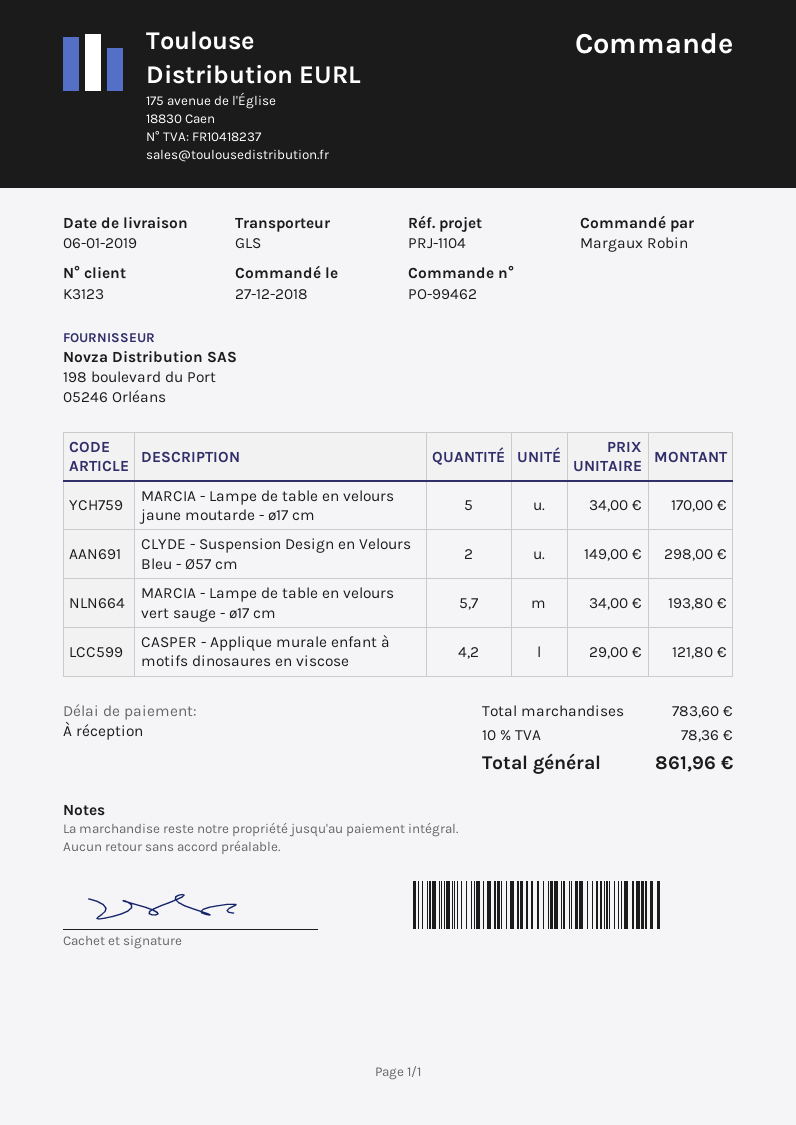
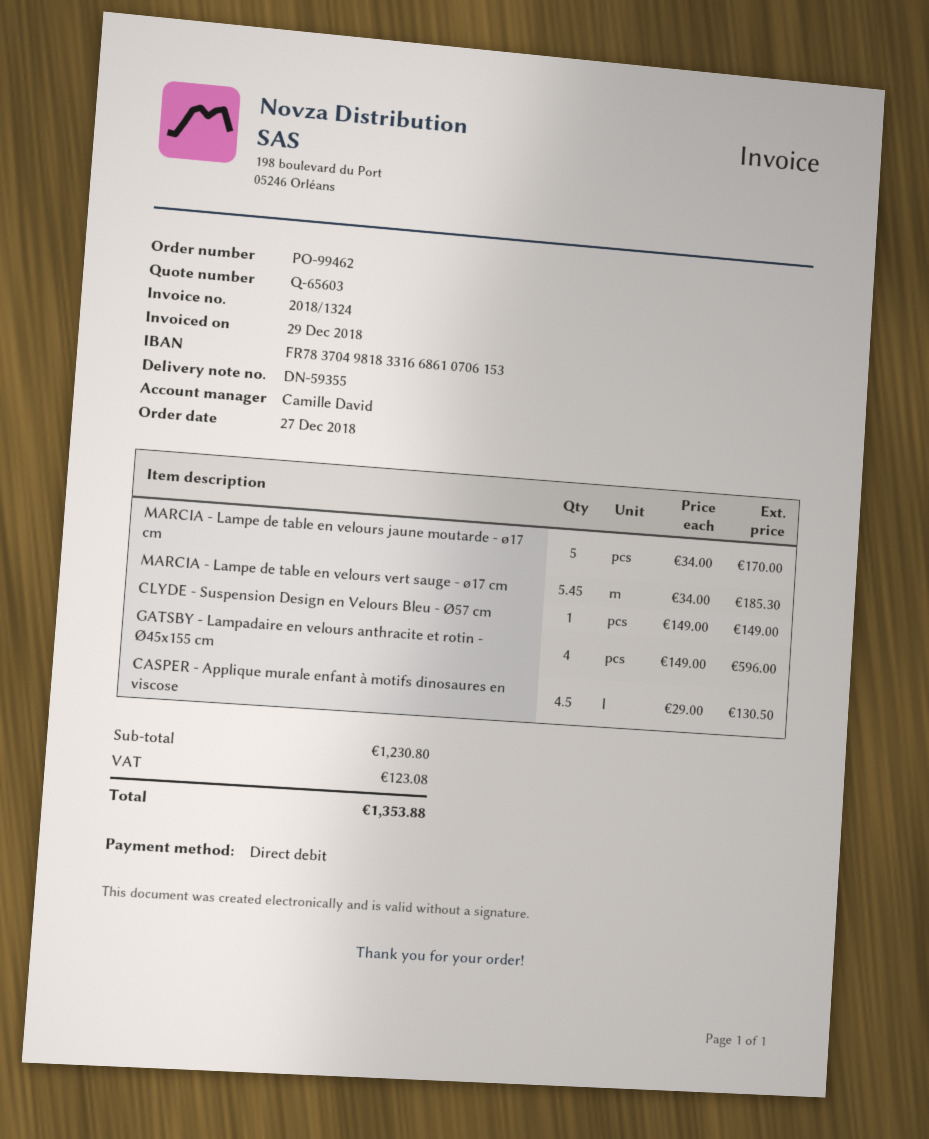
CLYDE - Suspension Design en Velours Bleu - Ø57 cm: 2 x 149.00 = 298.00 -> 1 x 149.00 = 149.00
MARCIA - Lampe de table en velours vert sauge - ø17 cm: 5.7 x 34.00 = 193.80 -> 5.45 x 34.00 = 185.30
CASPER - Applique murale enfant à motifs dinosaures en viscose: 4.2 x 29.00 = 121.80 -> 4.5 x 29.00 = 130.50
GATSBY - Lampadaire en velours anthracite et rotin - Ø45x155 cm: none -> 4 x 149.00 = 596.00
subtotal: 783.60 -> 1230.80
tax: 78.36 -> 123.08
total: 861.96 -> 1353.88

